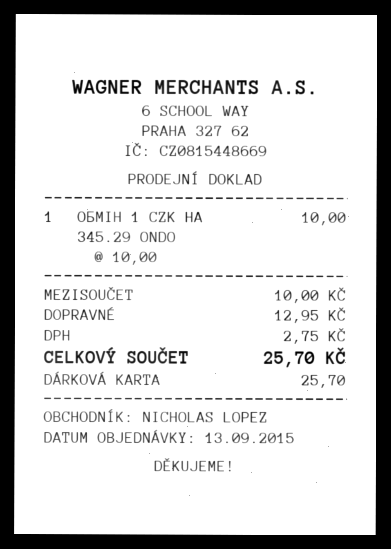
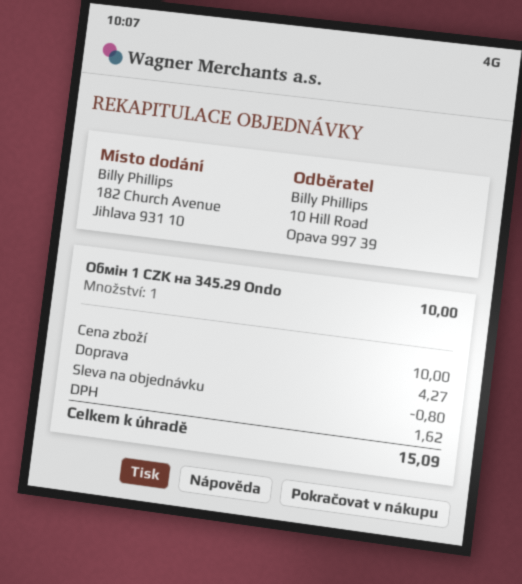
discount: none -> 0.80
shipping: 12.95 -> 4.27
tax: 2.75 -> 1.62
total: 25.70 -> 15.09

